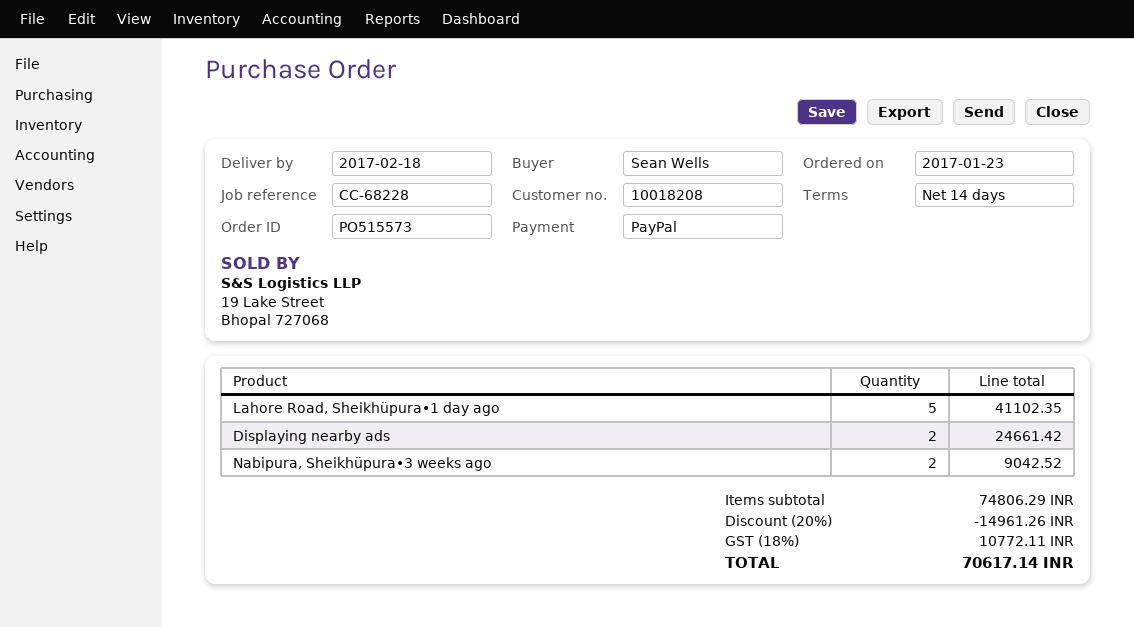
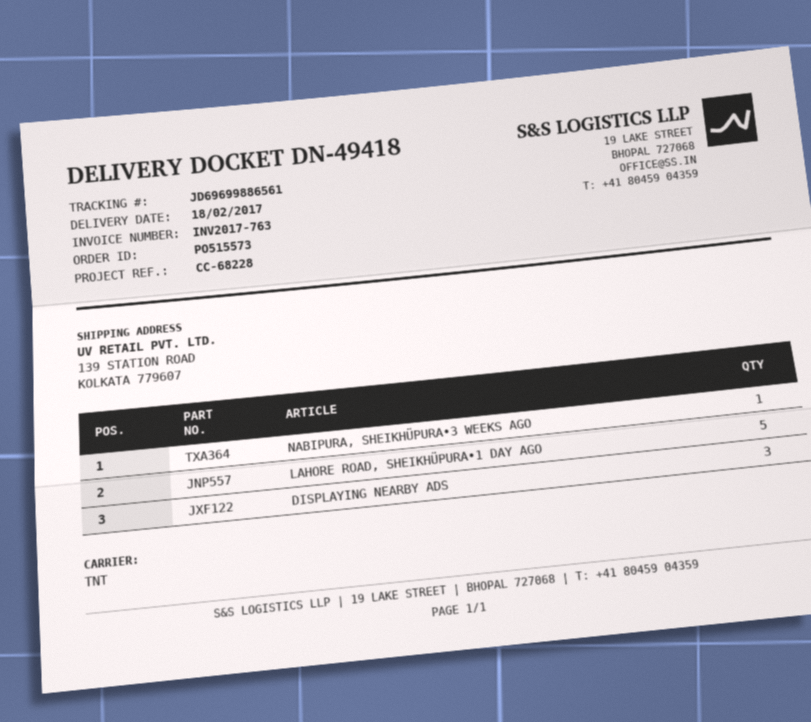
Displaying nearby ads: 2 -> 3
Nabipura, Sheikhüpura•3 weeks ago: 2 -> 1

